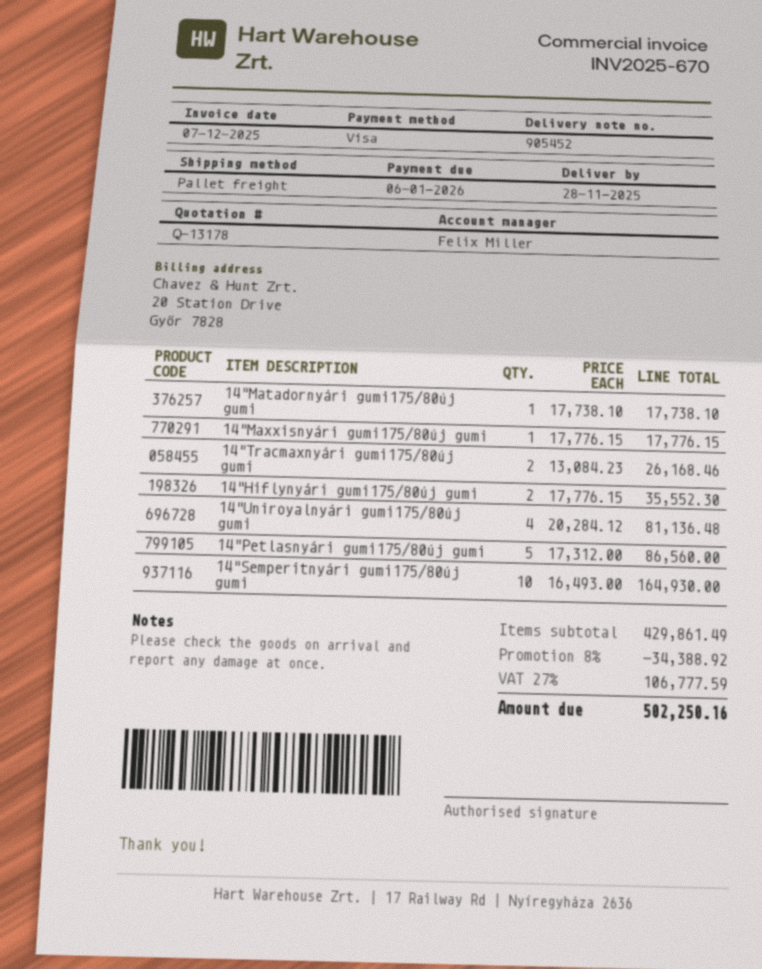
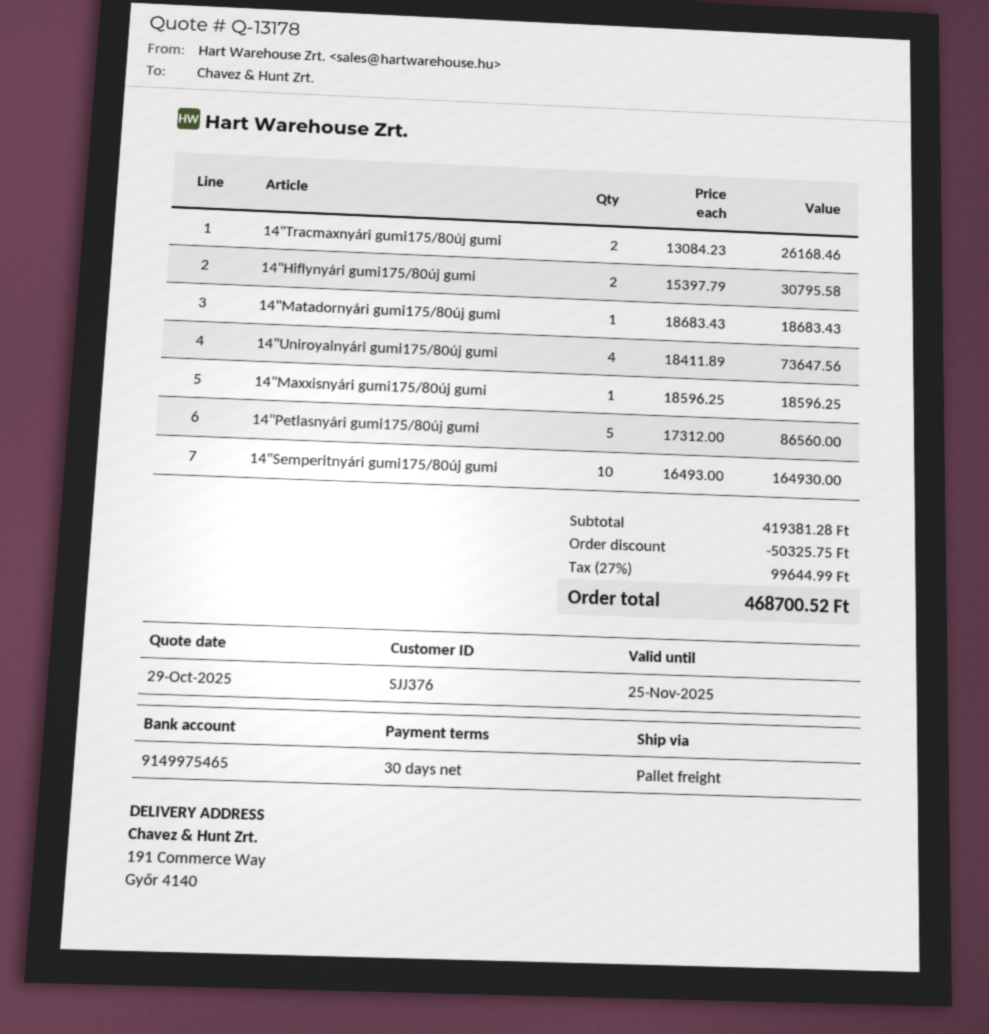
14"Matadornyári gumi175/80új gumi: 1 x 17738.10 = 17738.10 -> 1 x 18683.43 = 18683.43
14"Maxxisnyári gumi175/80új gumi: 1 x 17776.15 = 17776.15 -> 1 x 18596.25 = 18596.25
14"Hiflynyári gumi175/80új gumi: 2 x 17776.15 = 35552.30 -> 2 x 15397.79 = 30795.58
14"Uniroyalnyári gumi175/80új gumi: 4 x 20284.12 = 81136.48 -> 4 x 18411.89 = 73647.56
subtotal: 429861.49 -> 419381.28
discount: 34388.92 -> 50325.75
tax: 27% = 106777.59 -> 27% = 99644.99
total: 502250.16 -> 468700.52

